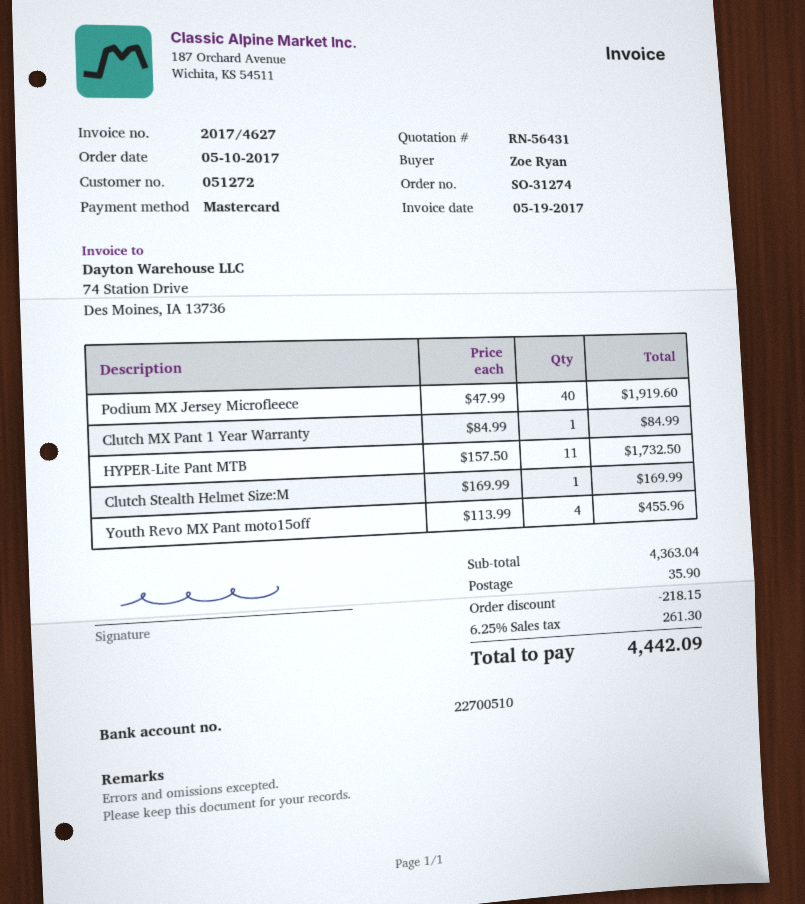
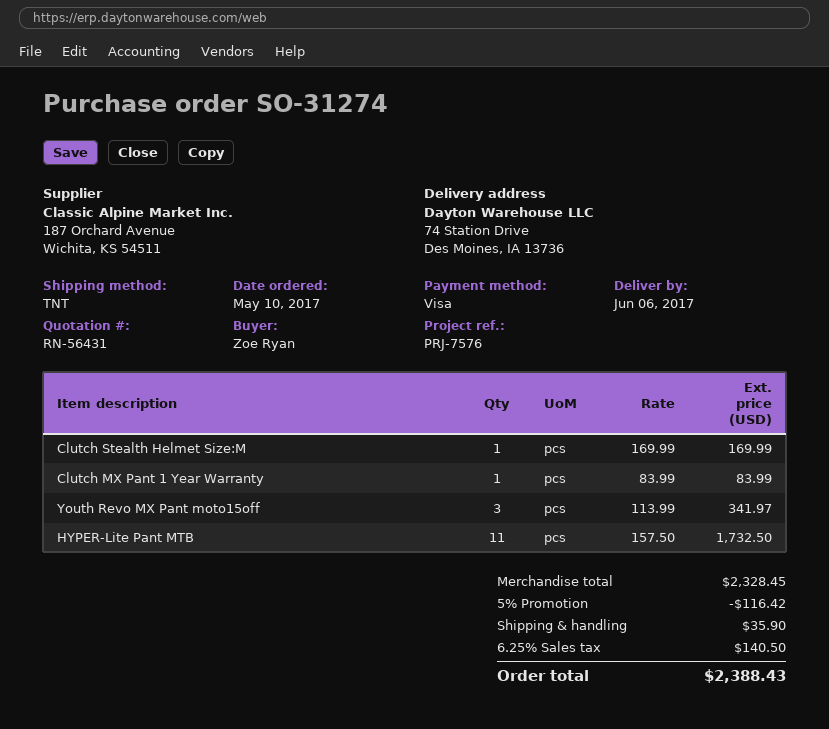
payment method: Mastercard -> Visa
Podium MX Jersey Microfleece: 40 x 47.99 = 1919.60 -> none
Clutch MX Pant 1 Year Warranty: 1 x 84.99 = 84.99 -> 1 x 83.99 = 83.99
Youth Revo MX Pant moto15off: 4 x 113.99 = 455.96 -> 3 x 113.99 = 341.97
subtotal: 4363.04 -> 2328.45
discount: 218.15 -> 116.42
tax: 6.25% = 261.30 -> 6.25% = 140.50
total: 4442.09 -> 2388.43

